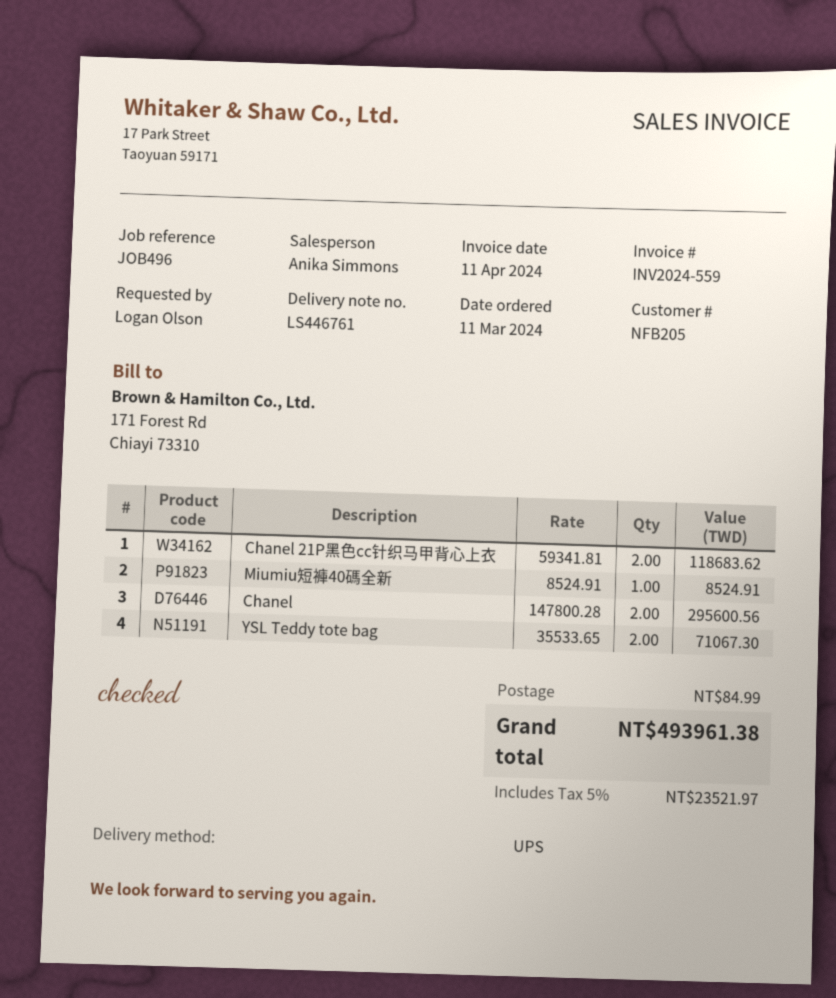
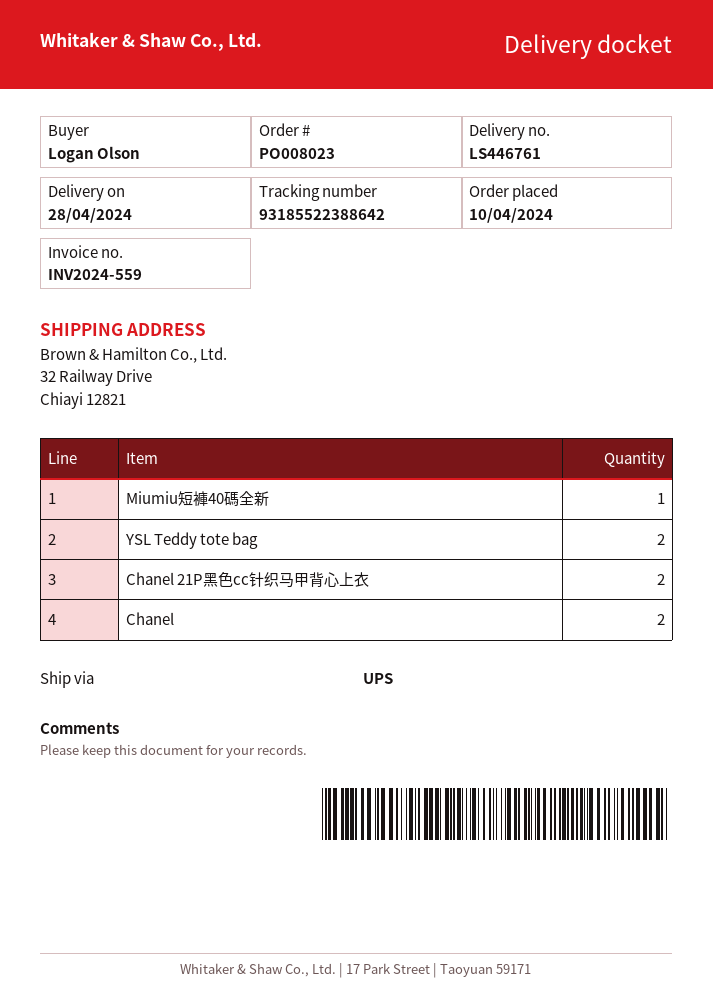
order date: 2024-03-11 -> 2024-04-10

